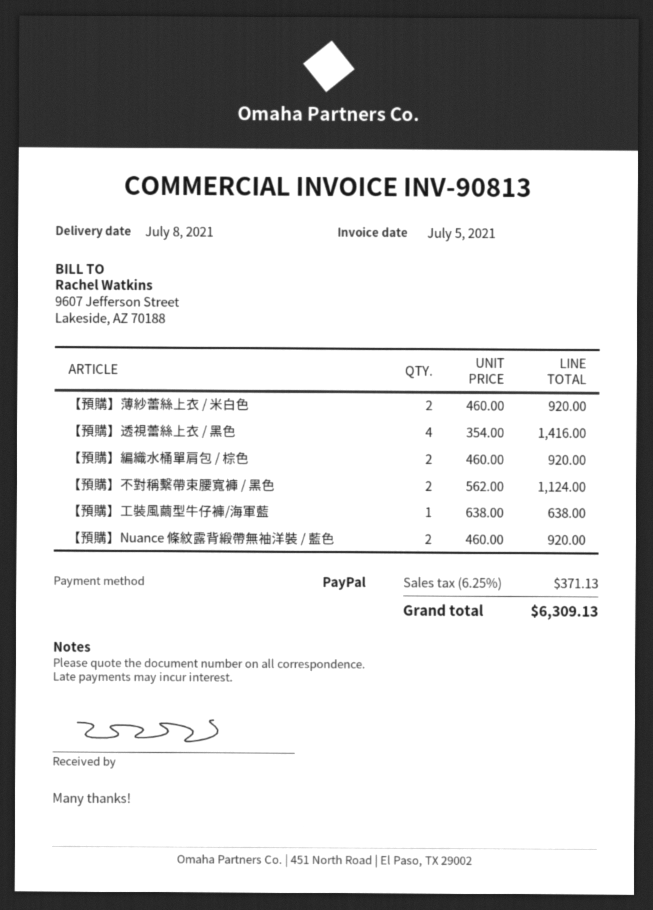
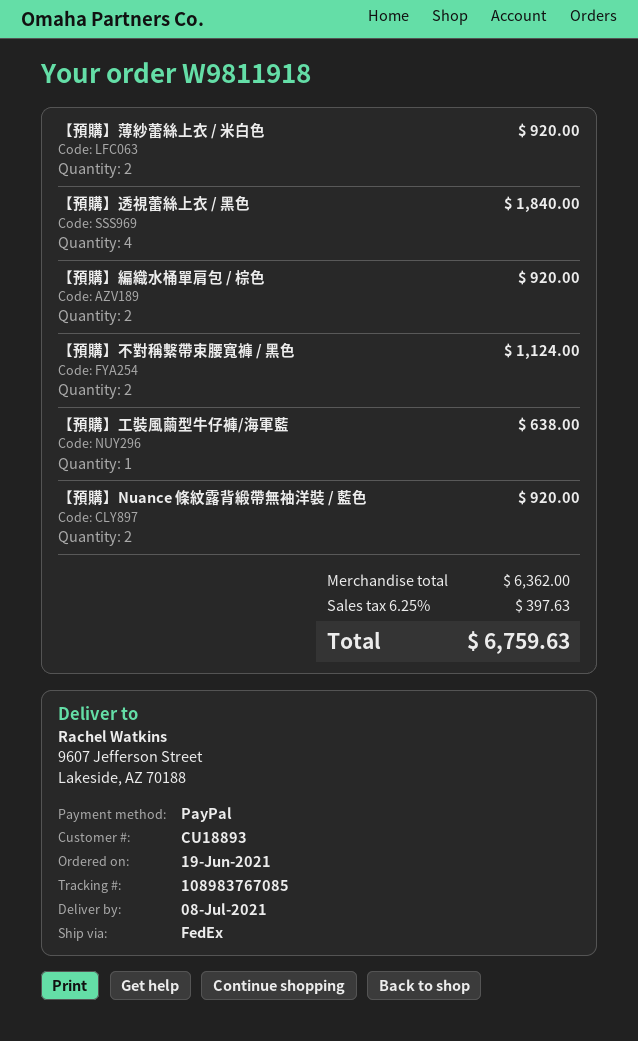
【預購】透視蕾絲上衣 / 黑色: 4 for 1416.00 -> 4 for 1840.00
tax: 6.25% = 371.13 -> 6.25% = 397.63
total: 6309.13 -> 6759.63

